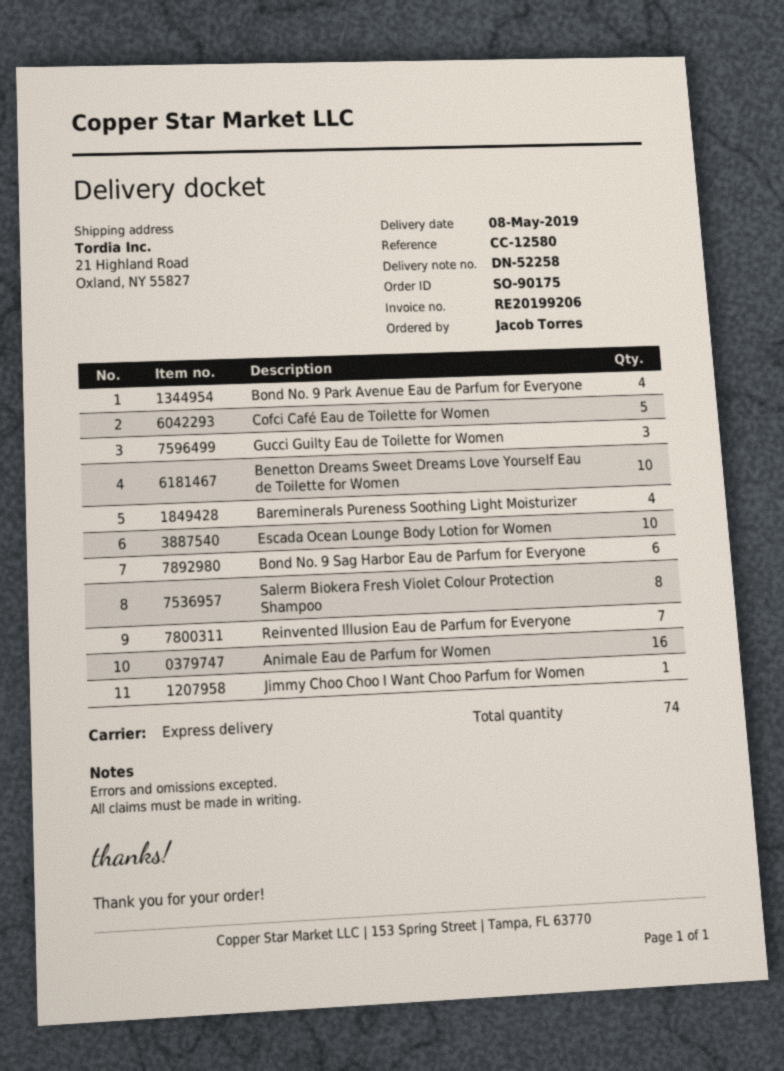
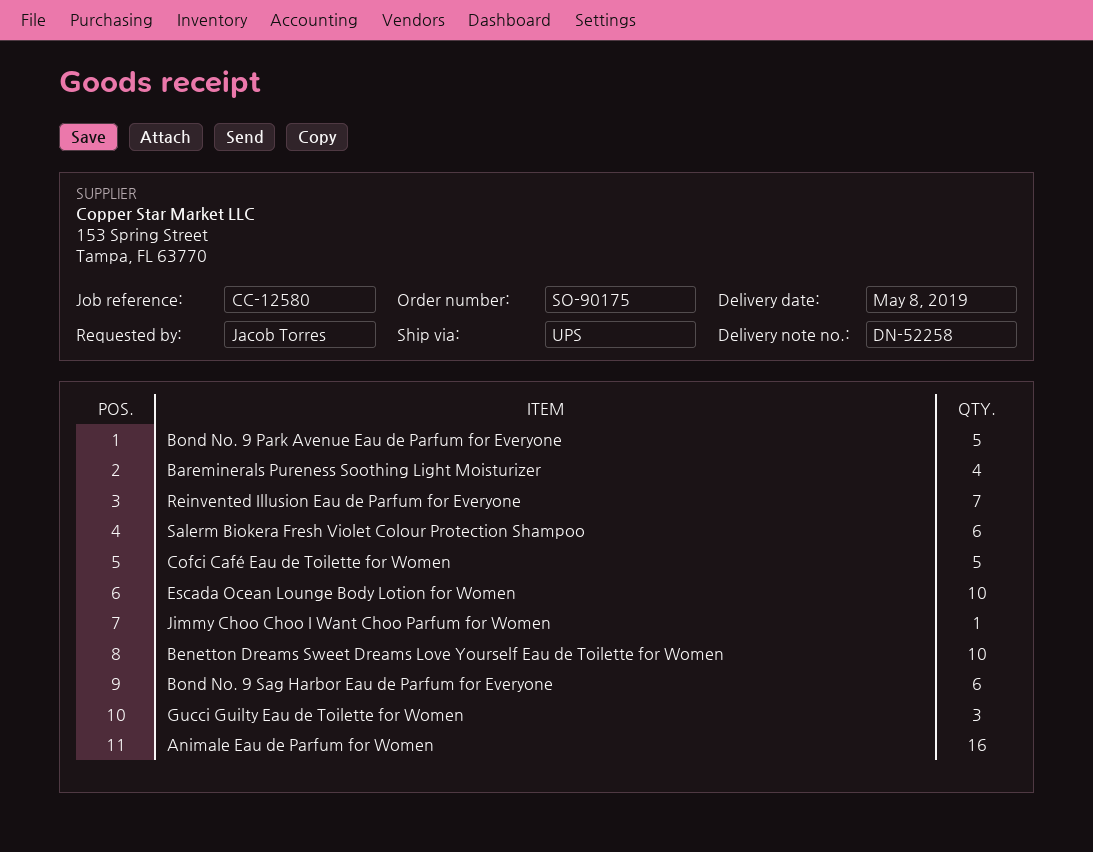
shipping method: express -> UPS
Bond No. 9 Park Avenue Eau de Parfum for Everyone: 4 -> 5
Salerm Biokera Fresh Violet Colour Protection Shampoo: 8 -> 6

